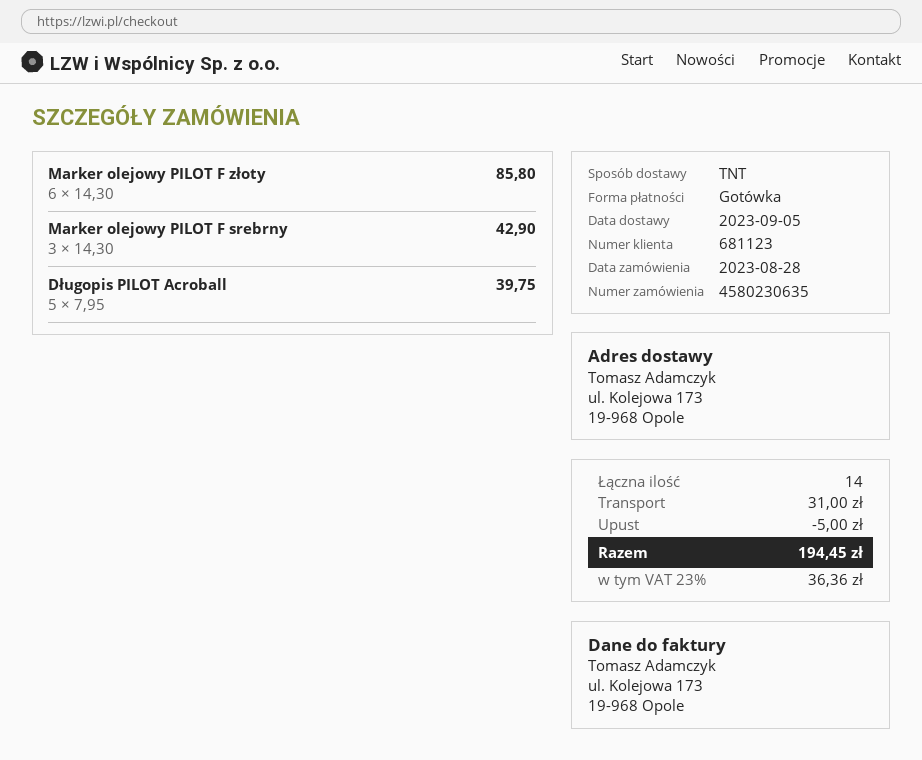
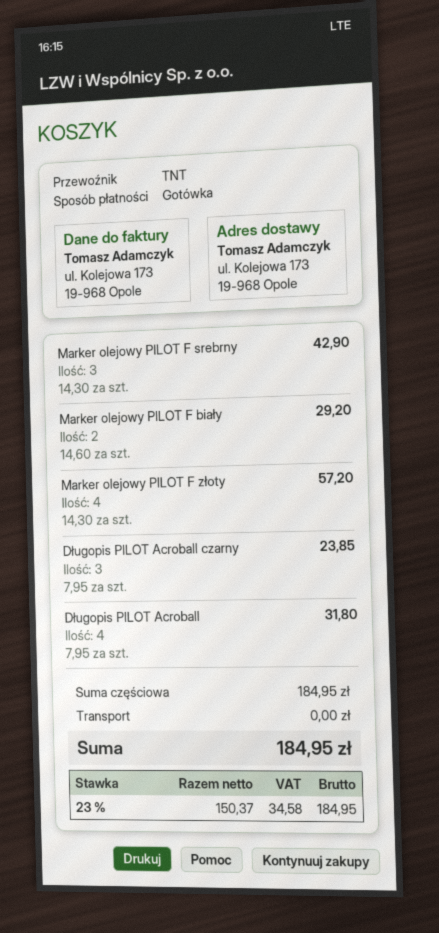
Marker olejowy PILOT F złoty: 6 x 14.30 = 85.80 -> 4 x 14.30 = 57.20
Długopis PILOT Acroball: 5 x 7.95 = 39.75 -> 4 x 7.95 = 31.80
Marker olejowy PILOT F biały: none -> 2 x 14.60 = 29.20
Długopis PILOT Acroball czarny: none -> 3 x 7.95 = 23.85
discount: 5.00 -> none
shipping: 31.00 -> 0.00
tax: 23% = 36.36 -> 23% = 34.58
total: 194.45 -> 184.95

